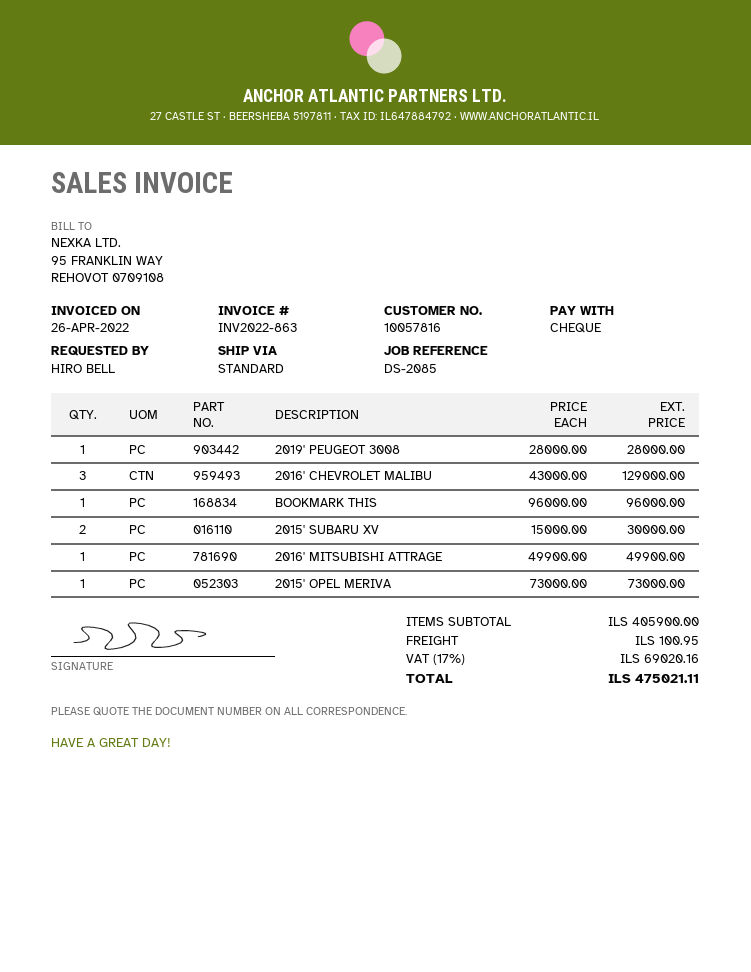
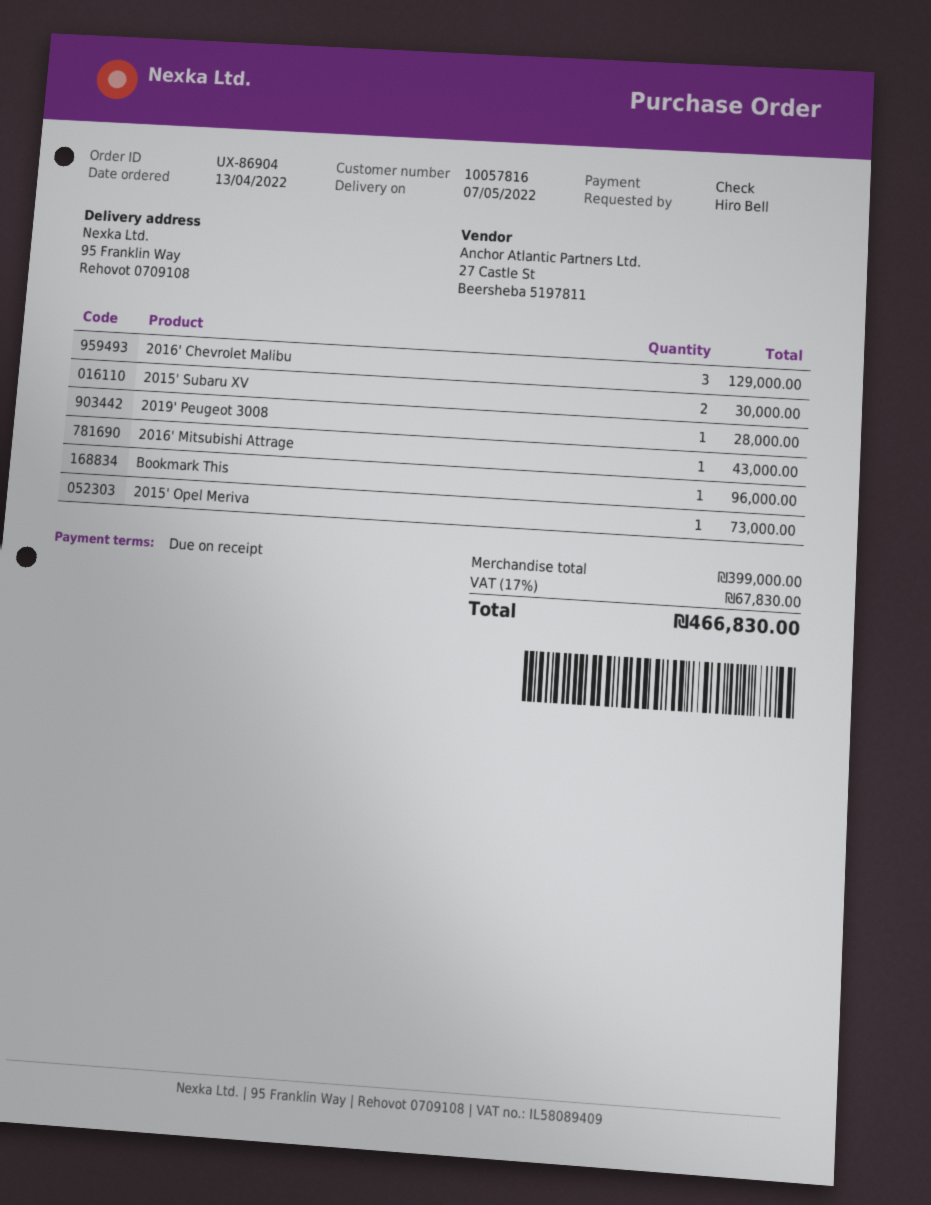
2016' MITSUBISHI ATTRAGE: 1 for 49900.00 -> 1 for 43000.00
subtotal: 405900.00 -> 399000.00
shipping: 100.95 -> none
tax: 17% = 69020.16 -> 17% = 67830.00
total: 475021.11 -> 466830.00

